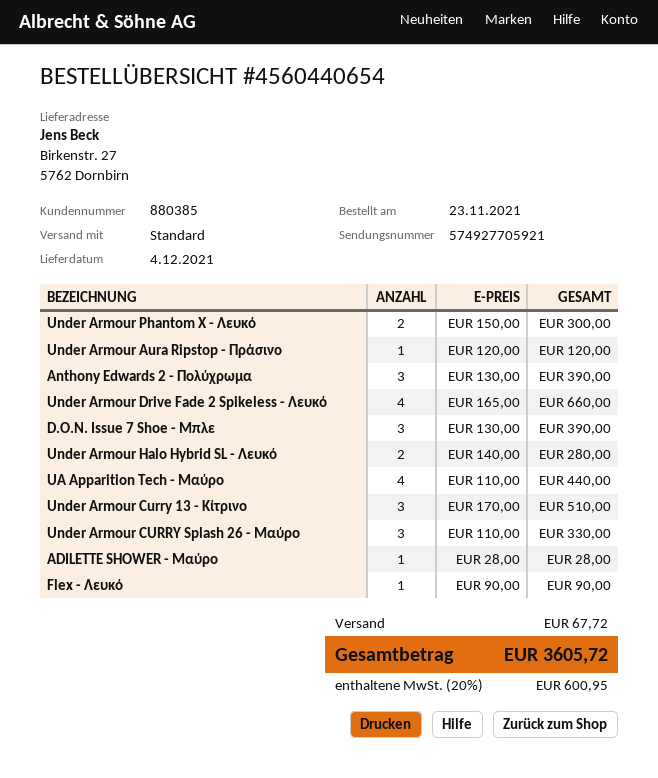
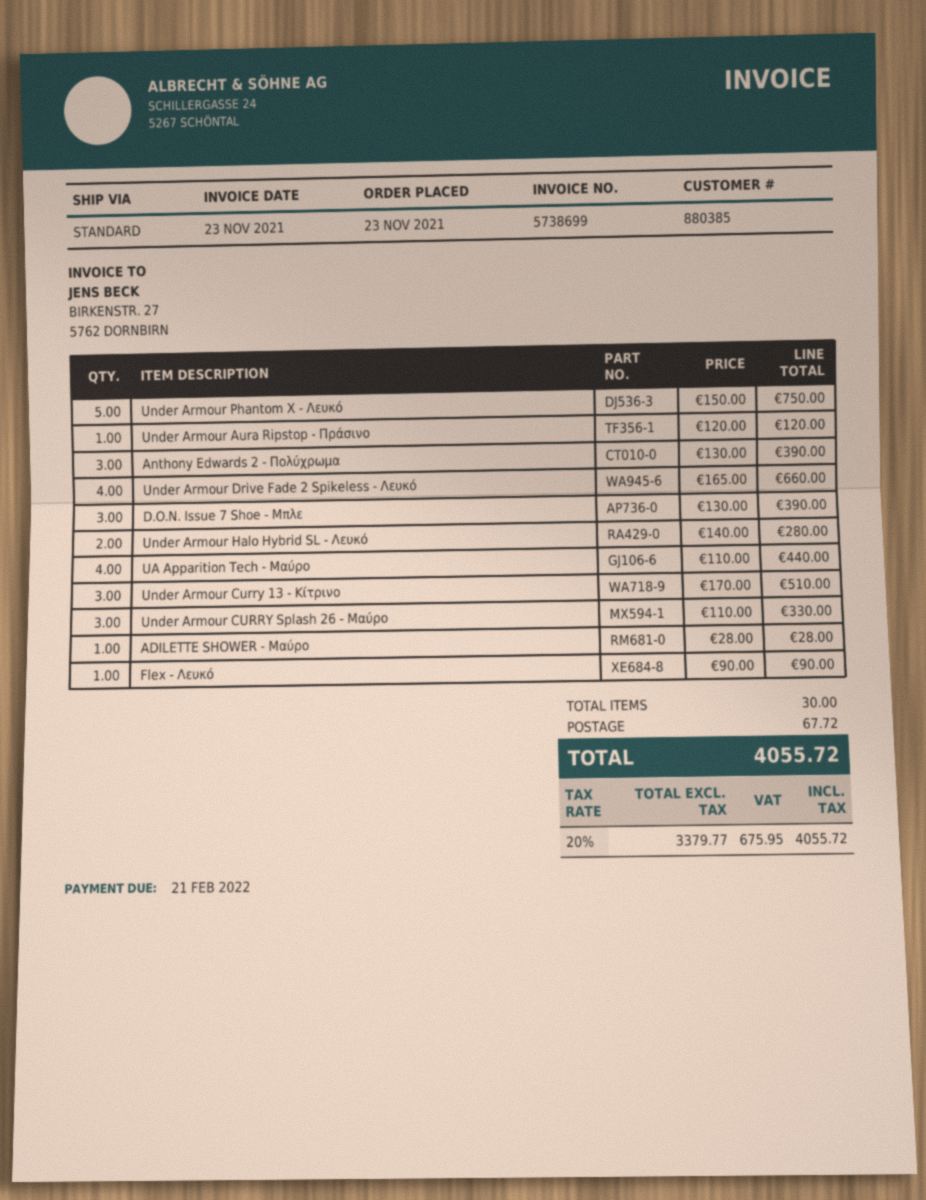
Under Armour Phantom X - Λευκό: 2 x 150.00 = 300.00 -> 5 x 150.00 = 750.00
tax: 20% = 600.95 -> 20% = 675.95
total: 3605.72 -> 4055.72

